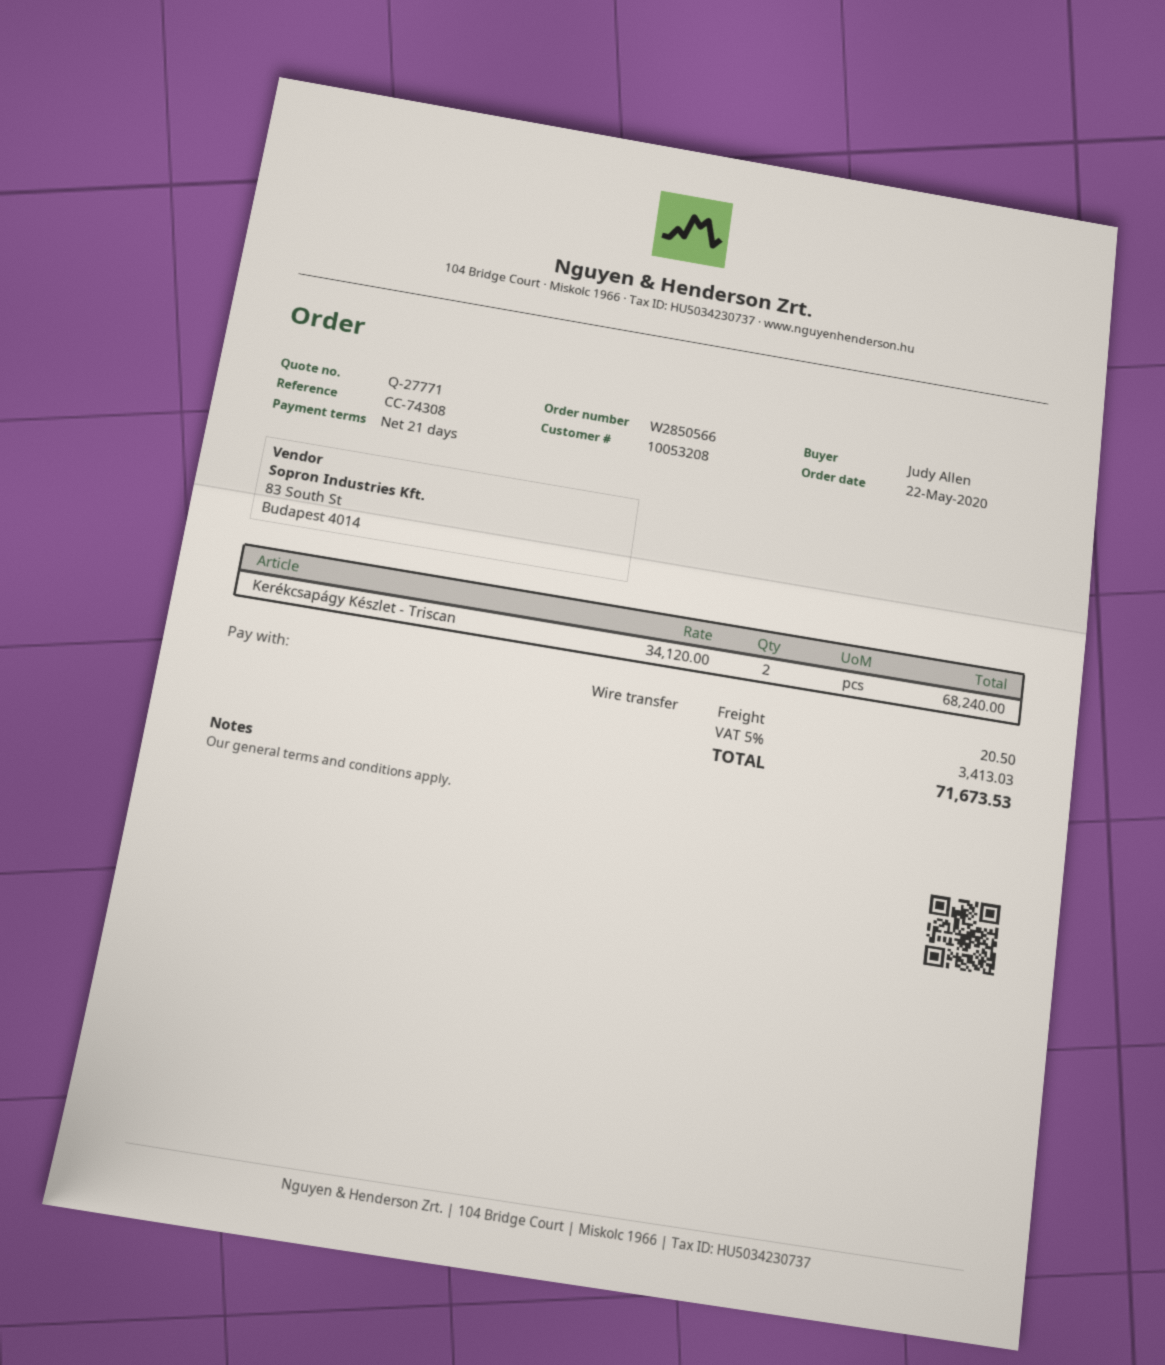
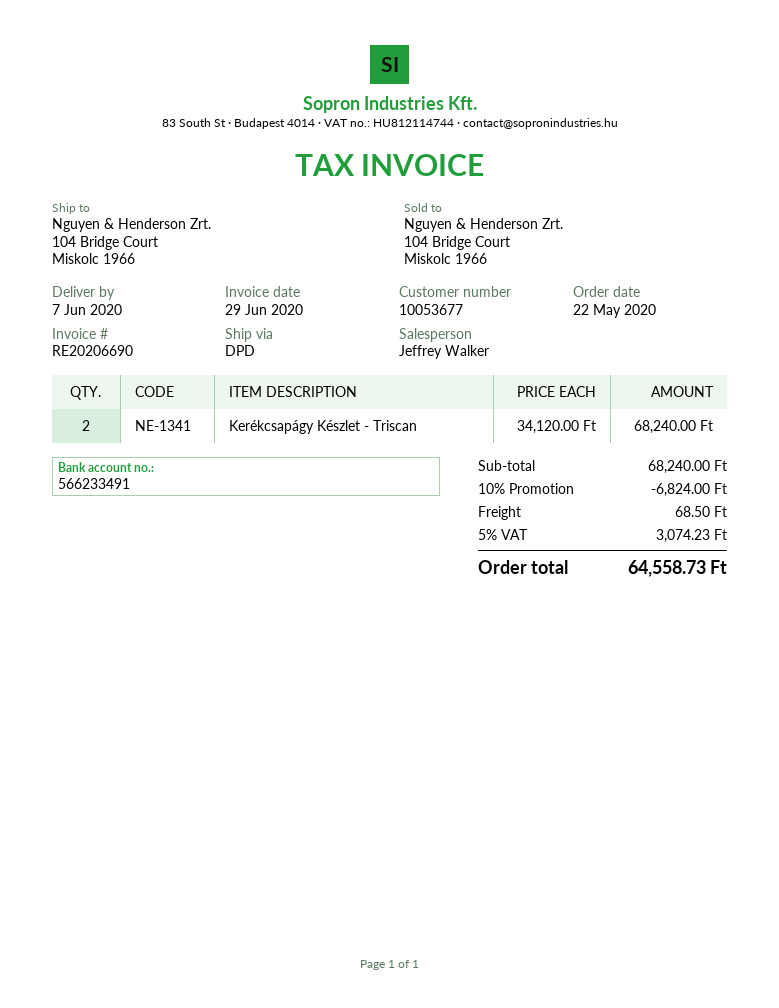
customer number: 10053208 -> 10053677
discount: none -> 10% = 6824.00
shipping: 20.50 -> 68.50
tax: 5% = 3413.03 -> 5% = 3074.23
total: 71673.53 -> 64558.73

